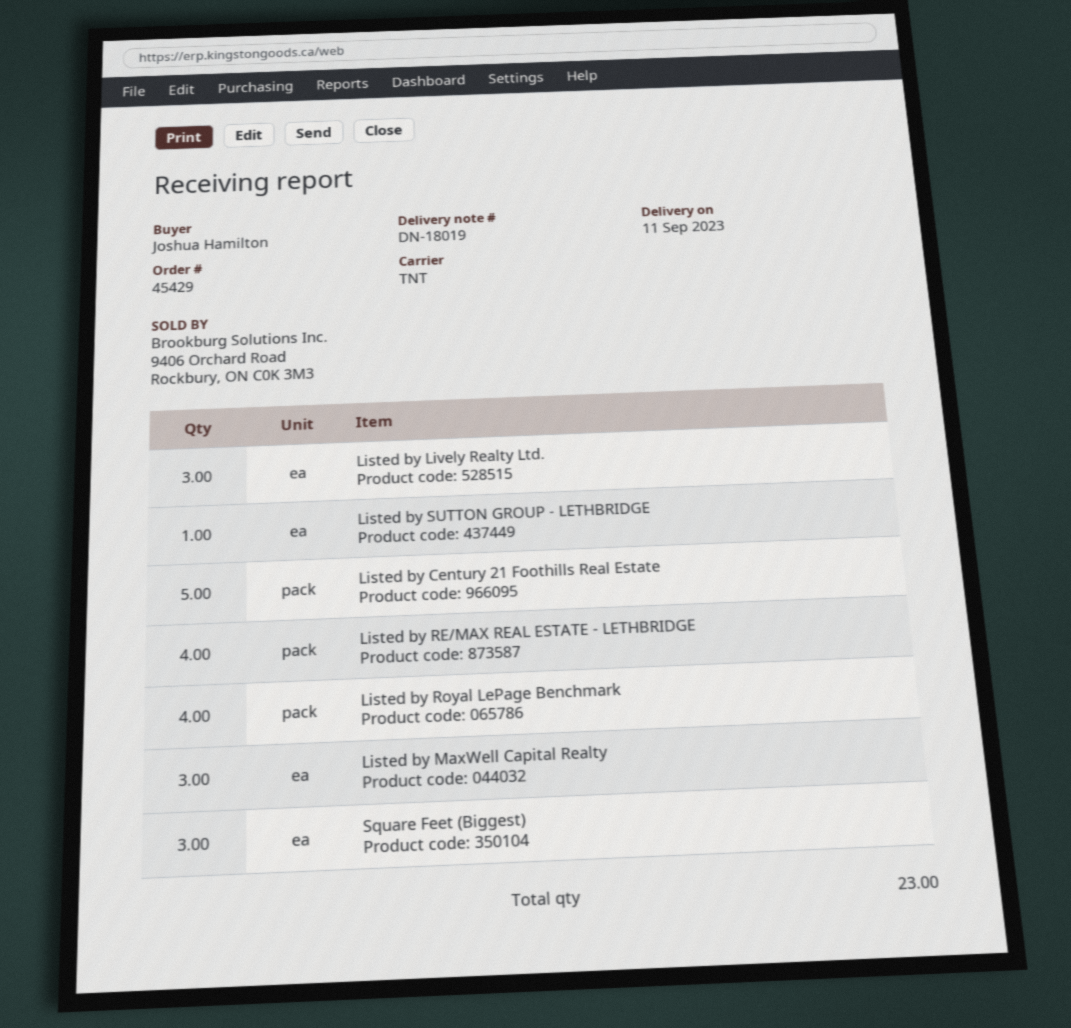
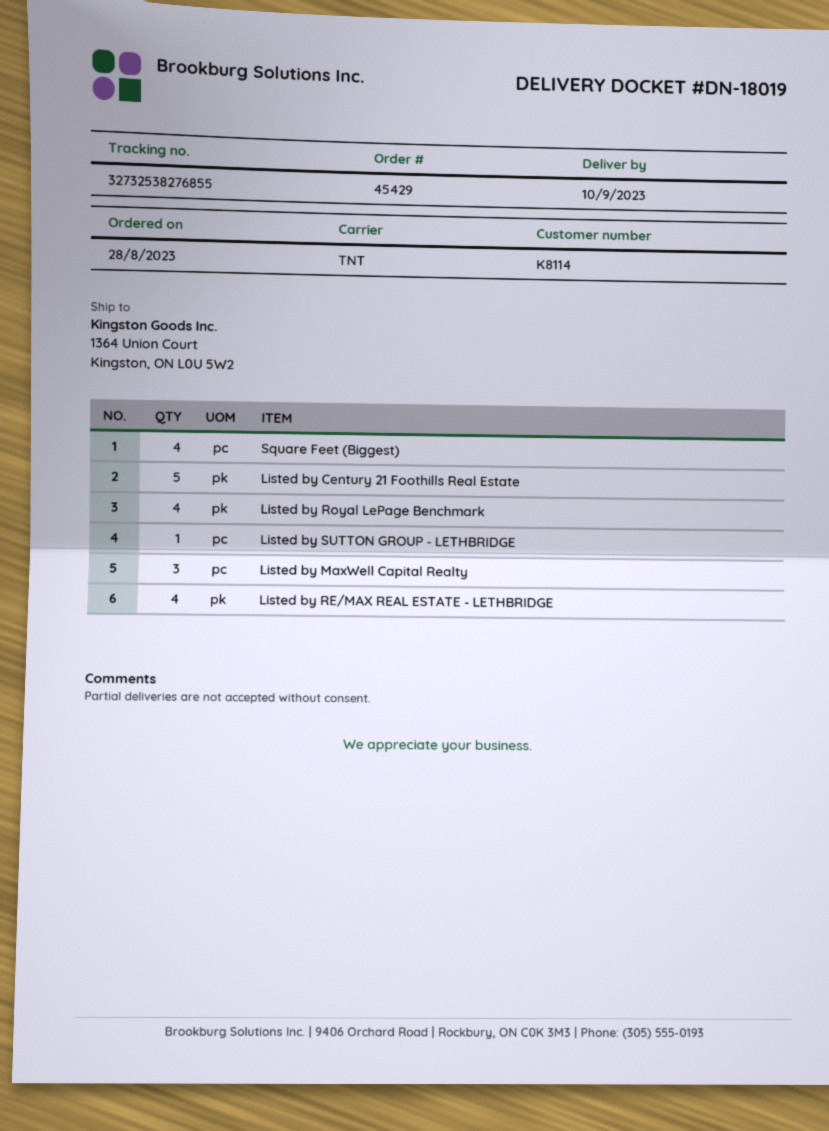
delivery date: 2023-09-11 -> 2023-09-10
Listed by Lively Realty Ltd.: 3 -> none
Square Feet (Biggest): 3 -> 4

